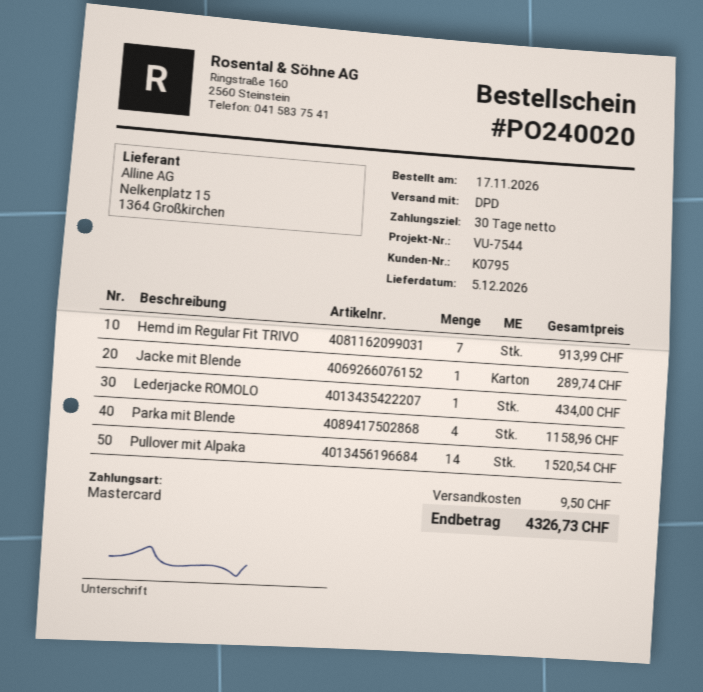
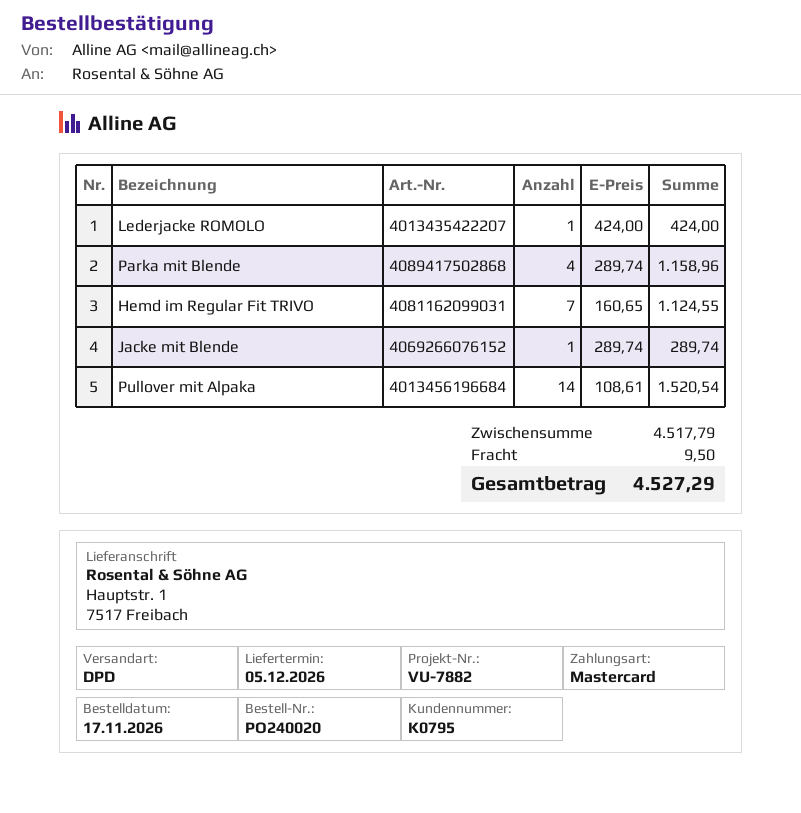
reference: VU-7544 -> VU-7882
Hemd im Regular Fit TRIVO: 7 for 913.99 -> 7 for 1124.55
Lederjacke ROMOLO: 1 for 434.00 -> 1 for 424.00
total: 4326.73 -> 4527.29

